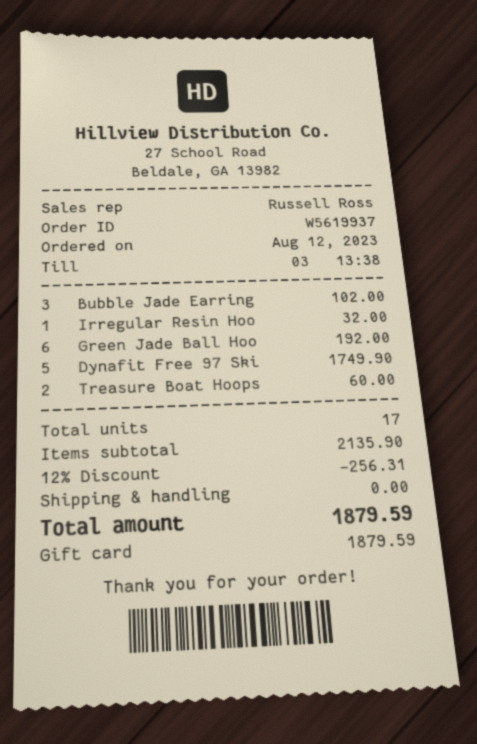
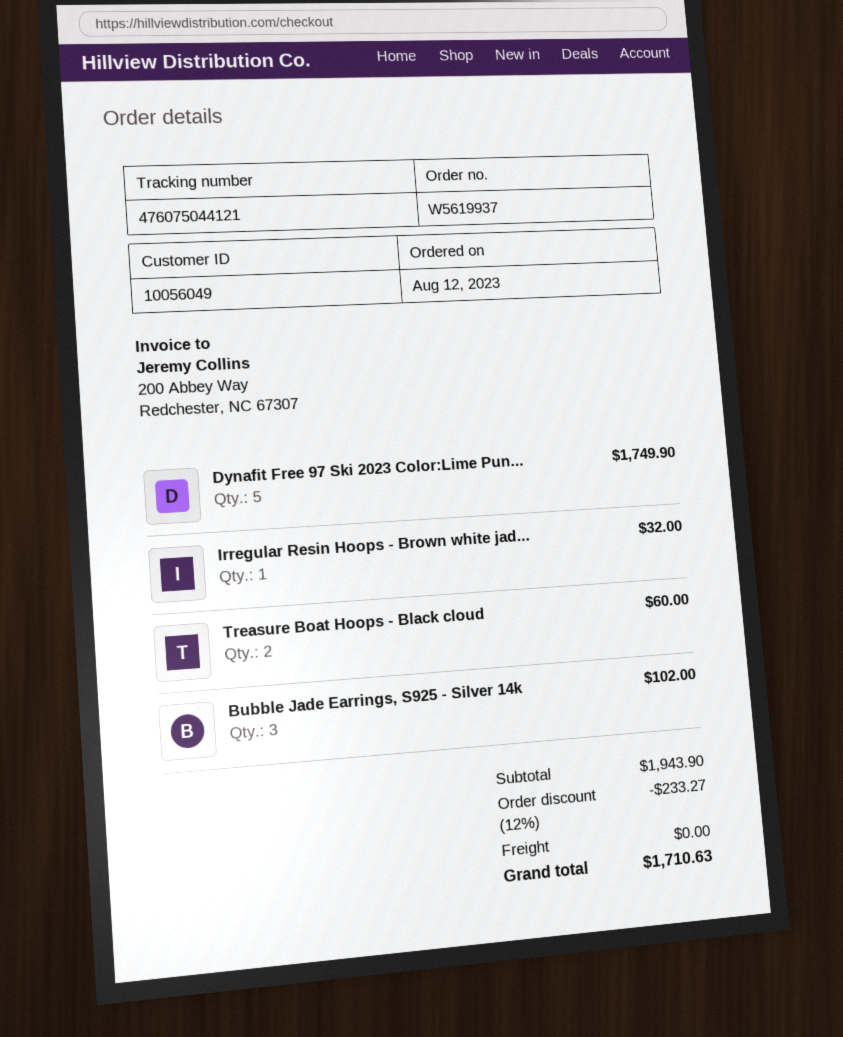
Green Jade Ball Hoo: 6 for 192.00 -> none
subtotal: 2135.90 -> 1943.90
discount: 12% = 256.31 -> 12% = 233.27
total: 1879.59 -> 1710.63

